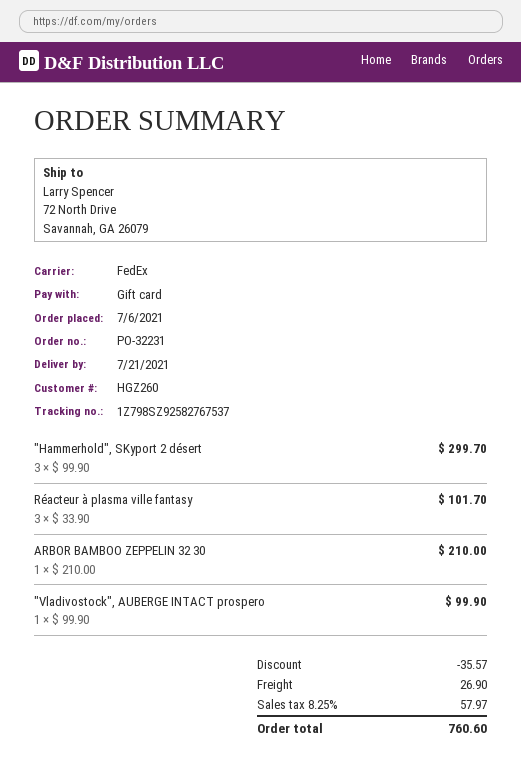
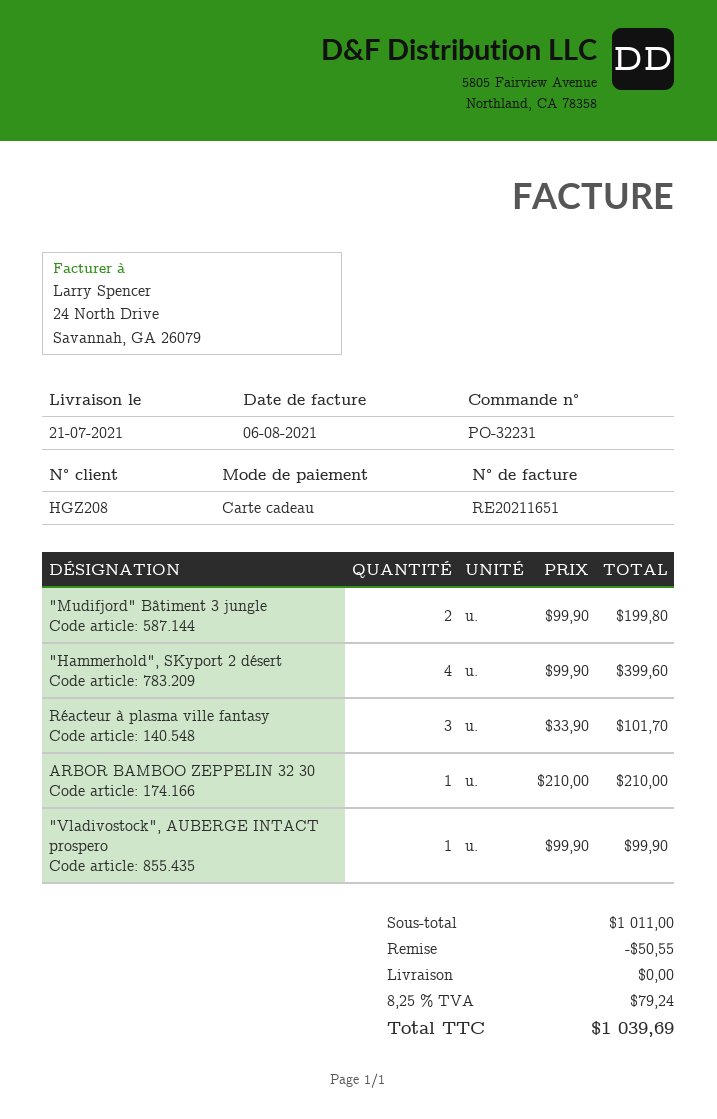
customer number: HGZ260 -> HGZ208
"Hammerhold", SKyport 2 désert: 3 x 99.90 = 299.70 -> 4 x 99.90 = 399.60
"Mudifjord" Bâtiment 3 jungle: none -> 2 x 99.90 = 199.80
discount: 35.57 -> 50.55
shipping: 26.90 -> 0.00
tax: 8.25% = 57.97 -> 8.25% = 79.24
total: 760.60 -> 1039.69

